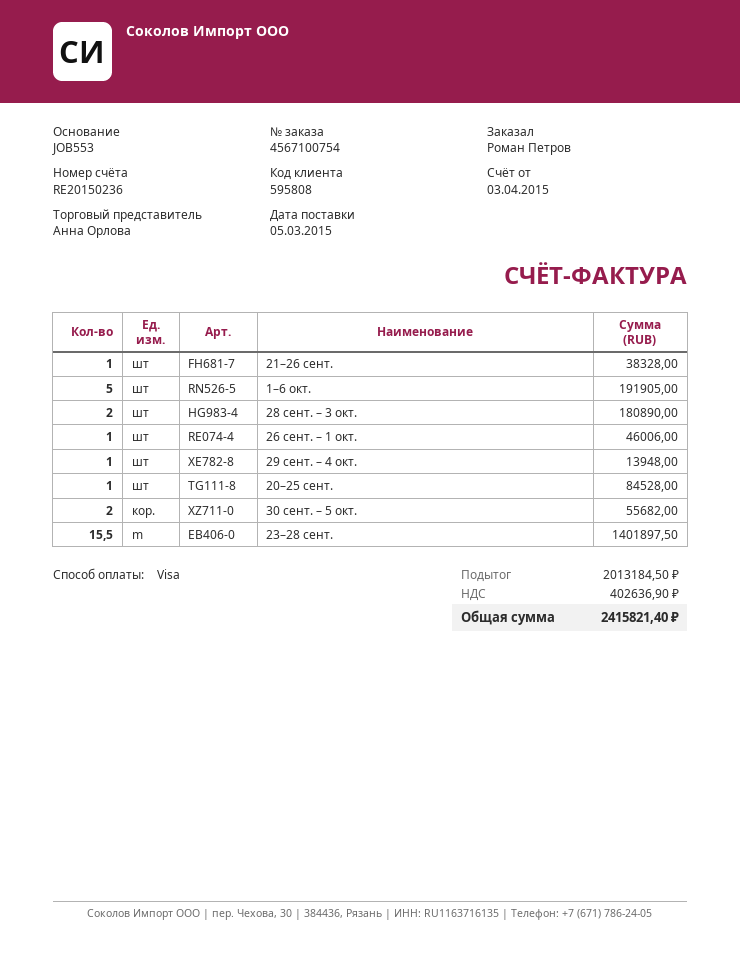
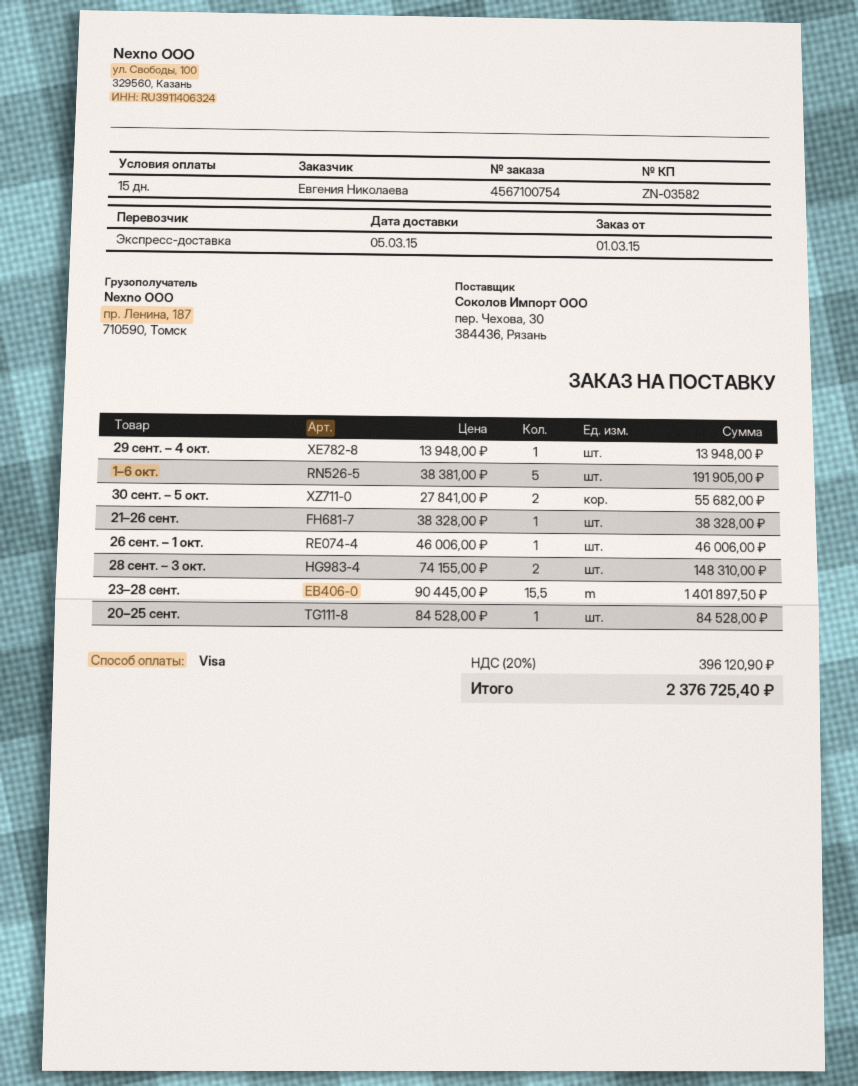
ordered by: Роман Петров -> Евгения Николаева
28 сент. – 3 окт.: 2 for 180890.00 -> 2 for 148310.00
tax: 402636.90 -> 396120.90
total: 2415821.40 -> 2376725.40

